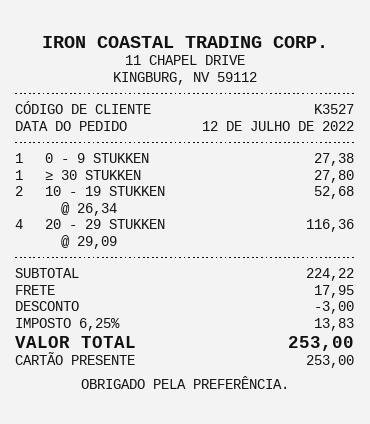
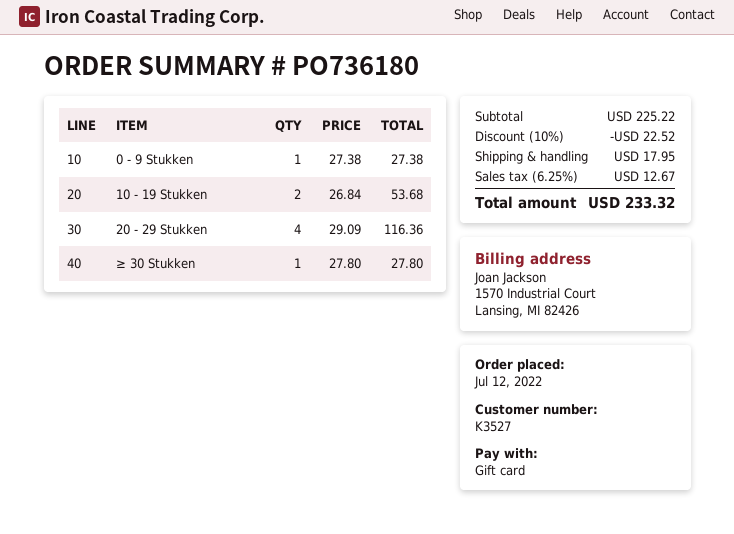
10 - 19 STUKKEN: 2 x 26.34 = 52.68 -> 2 x 26.84 = 53.68
subtotal: 224.22 -> 225.22
discount: 3.00 -> 22.52
tax: 6.25% = 13.83 -> 6.25% = 12.67
total: 253.00 -> 233.32

